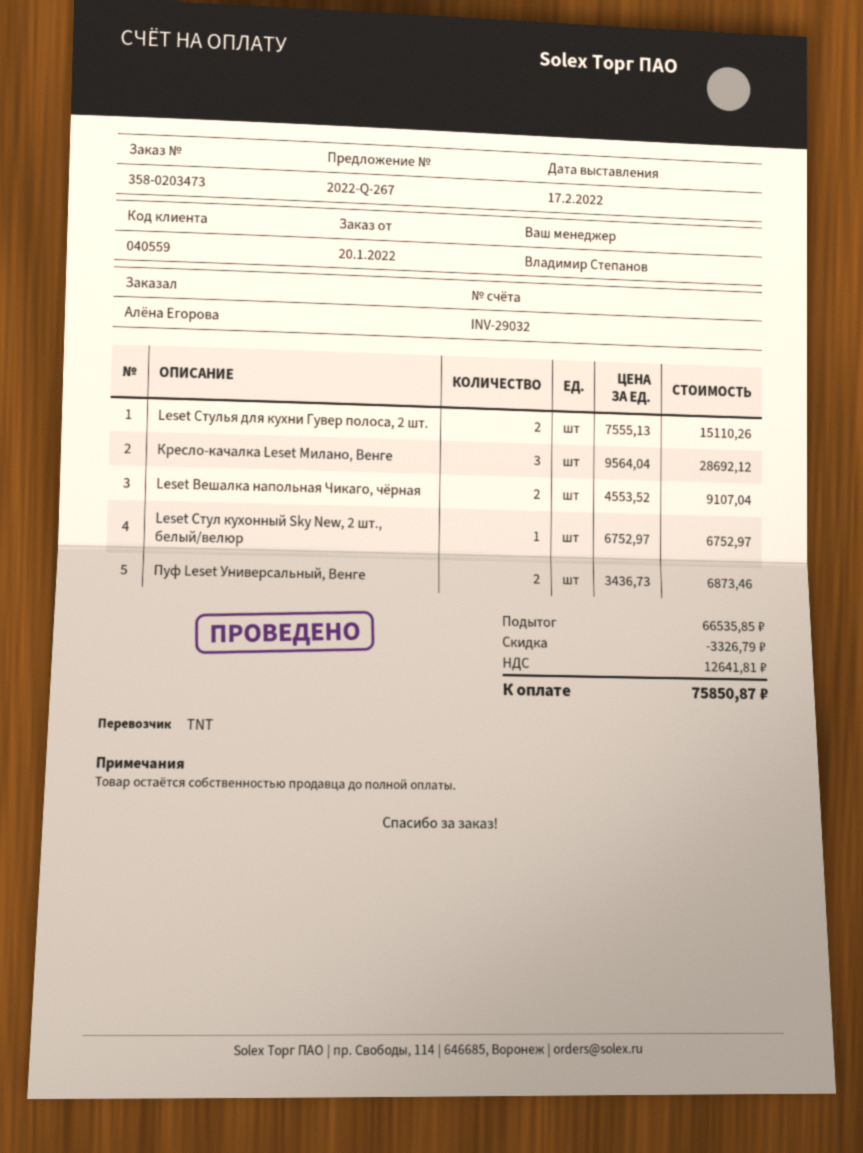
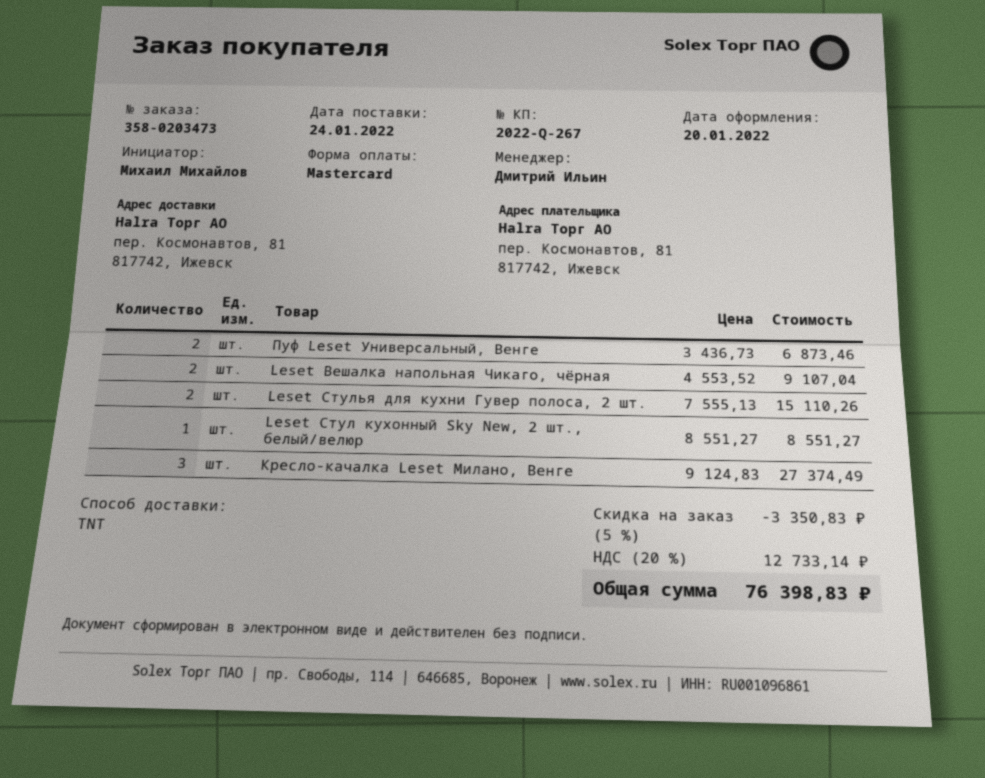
ordered by: Алёна Егорова -> Михаил Михайлов
sales rep: Владимир Степанов -> Дмитрий Ильин
Кресло-качалка Leset Милано, Венге: 3 x 9564.04 = 28692.12 -> 3 x 9124.83 = 27374.49
Leset Стул кухонный Sky New, 2 шт., белый/велюр: 1 x 6752.97 = 6752.97 -> 1 x 8551.27 = 8551.27
discount: 3326.79 -> 3350.83
tax: 12641.81 -> 12733.14
total: 75850.87 -> 76398.83

